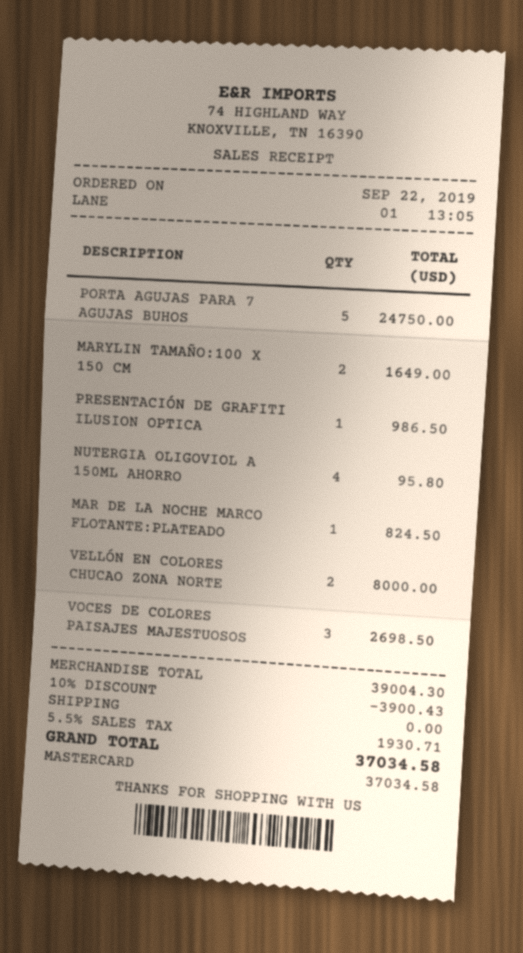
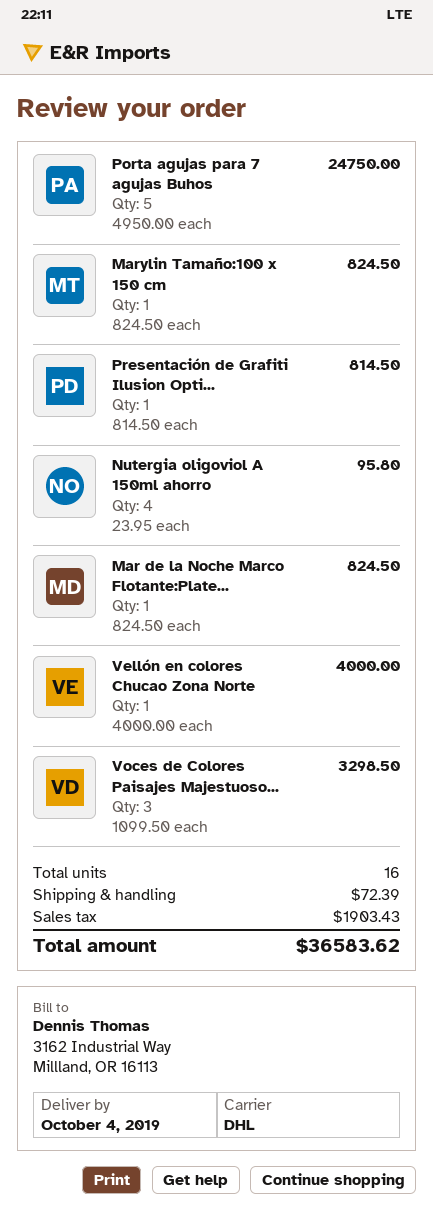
MARYLIN TAMAÑO:100 X 150 CM: 2 for 1649.00 -> 1 for 824.50
PRESENTACIÓN DE GRAFITI ILUSION OPTICA: 1 for 986.50 -> 1 for 814.50
VELLÓN EN COLORES CHUCAO ZONA NORTE: 2 for 8000.00 -> 1 for 4000.00
VOCES DE COLORES PAISAJES MAJESTUOSOS: 3 for 2698.50 -> 3 for 3298.50
discount: 10% = 3900.43 -> none
shipping: 0.00 -> 72.39
tax: 1930.71 -> 1903.43
total: 37034.58 -> 36583.62

